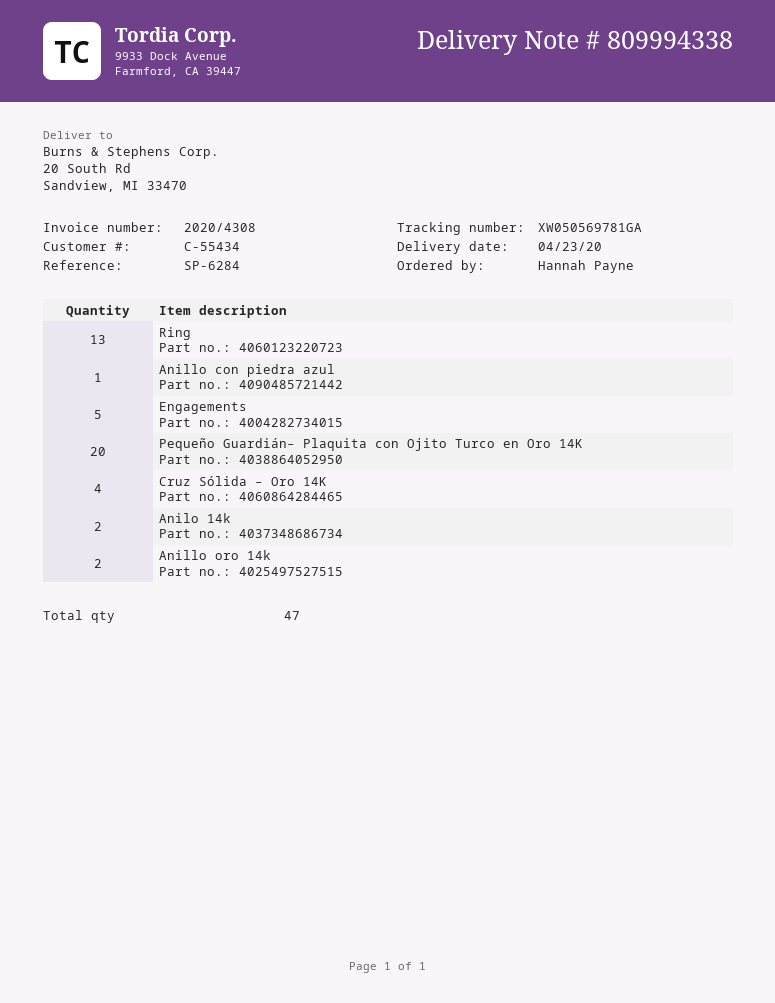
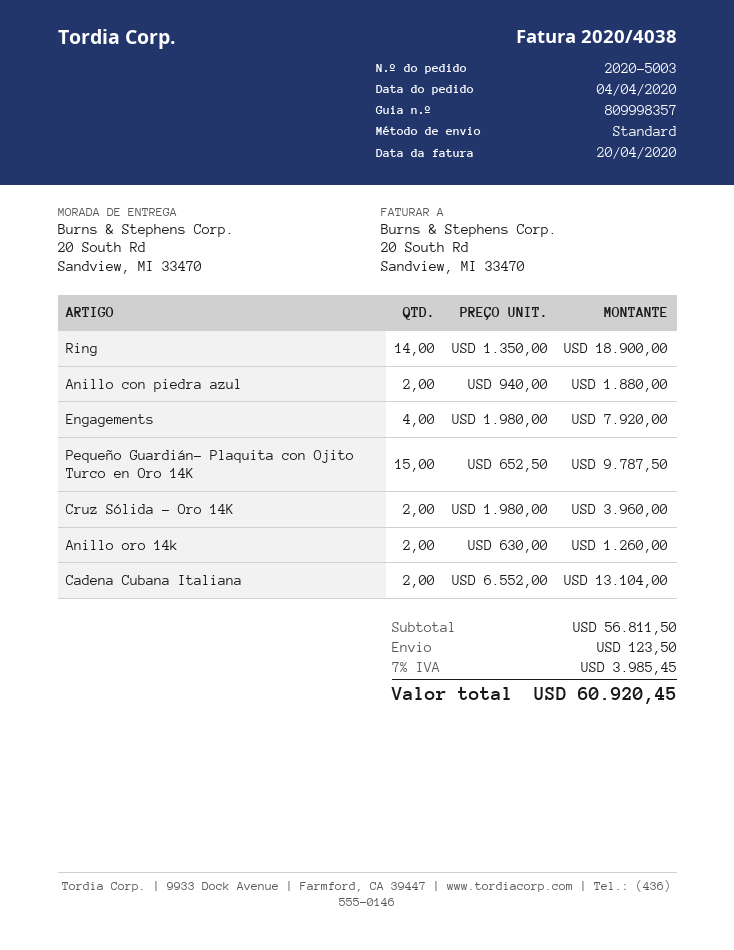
delivery note number: 809994338 -> 809998357
invoice number: 2020/4308 -> 2020/4038
Ring: 13 -> 14
Anillo con piedra azul: 1 -> 2
Engagements: 5 -> 4
Pequeño Guardián– Plaquita con Ojito Turco en Oro 14K: 20 -> 15
Cruz Sólida – Oro 14K: 4 -> 2
Anilo 14k: 2 -> none
Cadena Cubana Italiana: none -> 2

